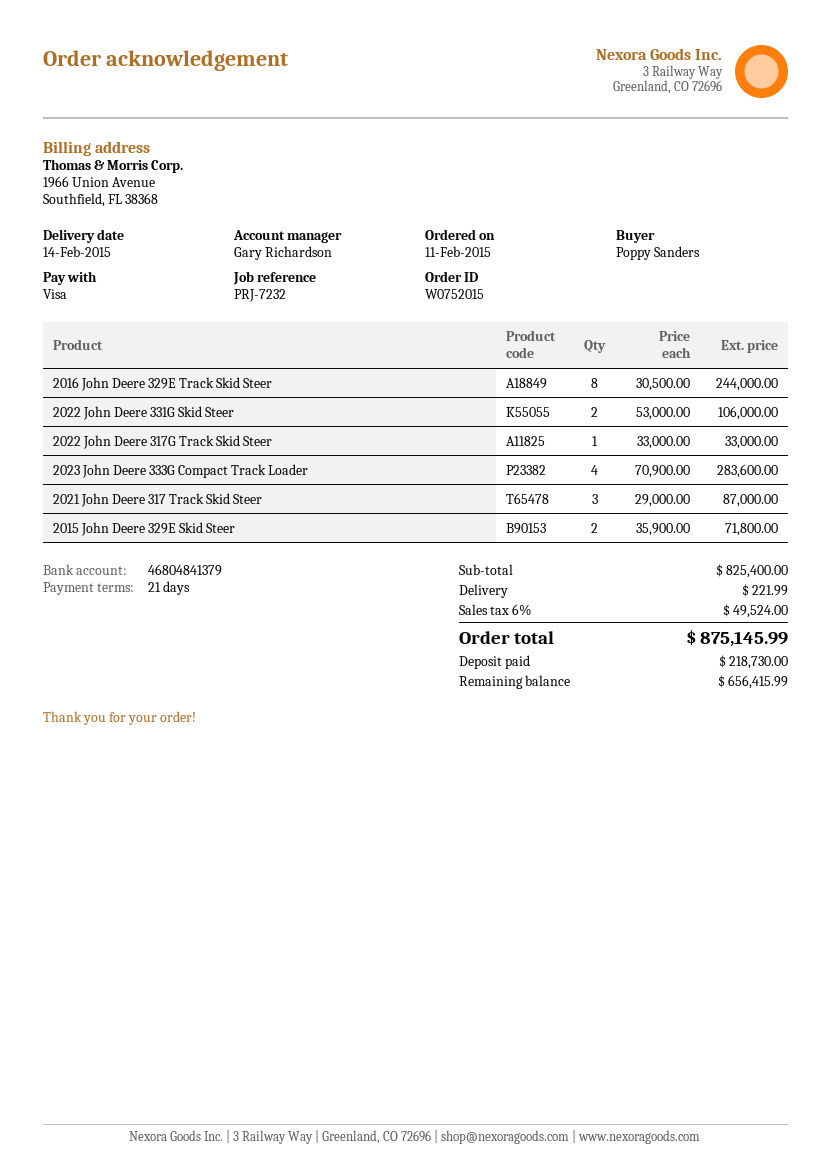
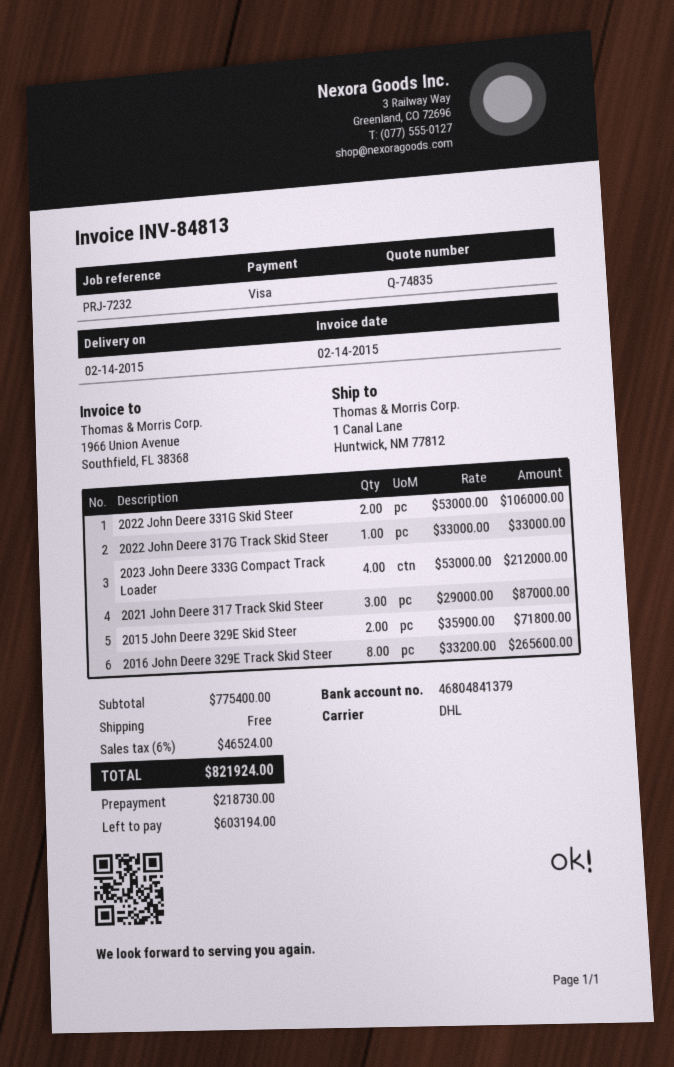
2016 John Deere 329E Track Skid Steer: 8 x 30500.00 = 244000.00 -> 8 x 33200.00 = 265600.00
2023 John Deere 333G Compact Track Loader: 4 x 70900.00 = 283600.00 -> 4 x 53000.00 = 212000.00
subtotal: 825400.00 -> 775400.00
shipping: 221.99 -> 0.00
tax: 6% = 49524.00 -> 6% = 46524.00
total: 875145.99 -> 821924.00
balance: 656415.99 -> 603194.00

